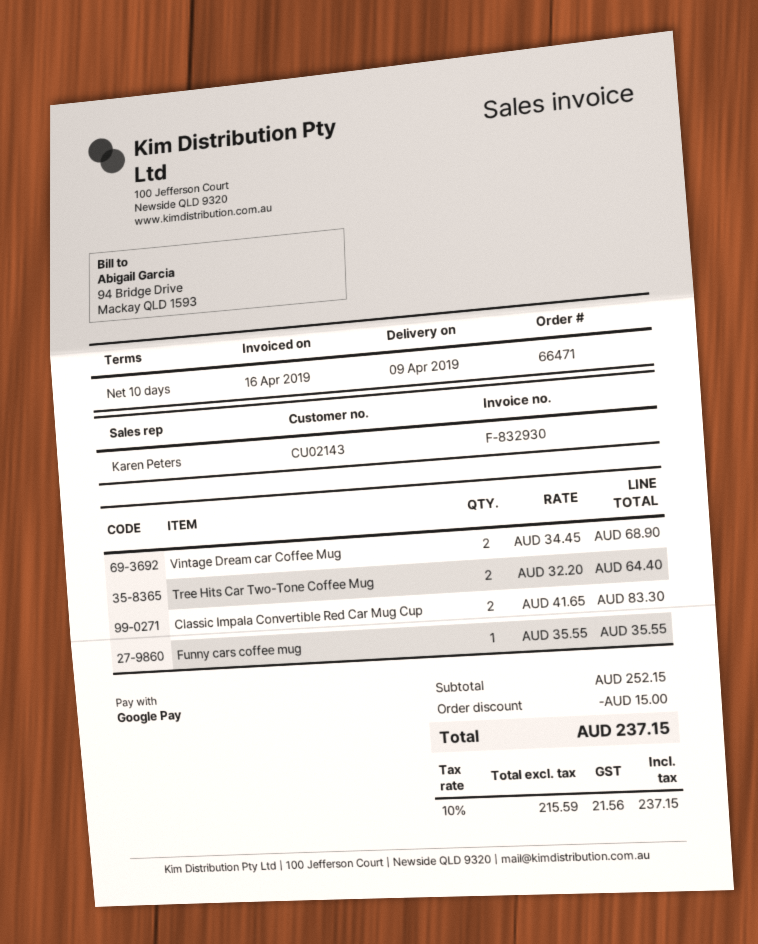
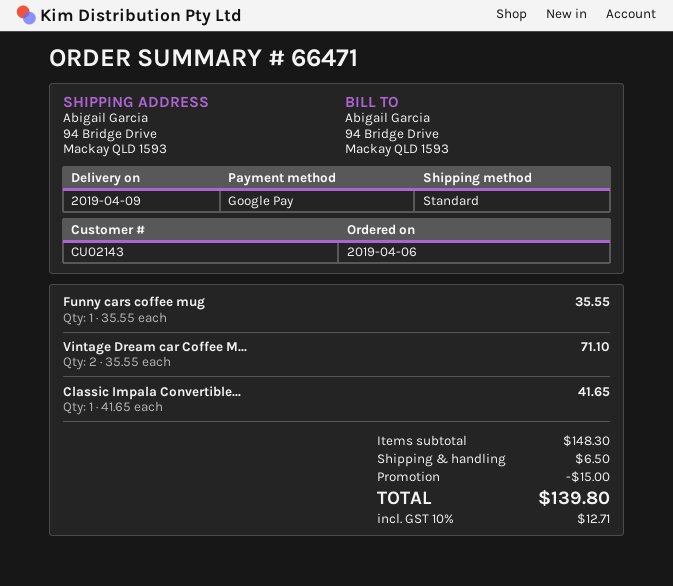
Vintage Dream car Coffee Mug: 2 x 34.45 = 68.90 -> 2 x 35.55 = 71.10
Tree Hits Car Two-Tone Coffee Mug: 2 x 32.20 = 64.40 -> none
Classic Impala Convertible Red Car Mug Cup: 2 x 41.65 = 83.30 -> 1 x 41.65 = 41.65
subtotal: 252.15 -> 148.30
shipping: none -> 6.50
tax: 10% = 21.56 -> 10% = 12.71
total: 237.15 -> 139.80

